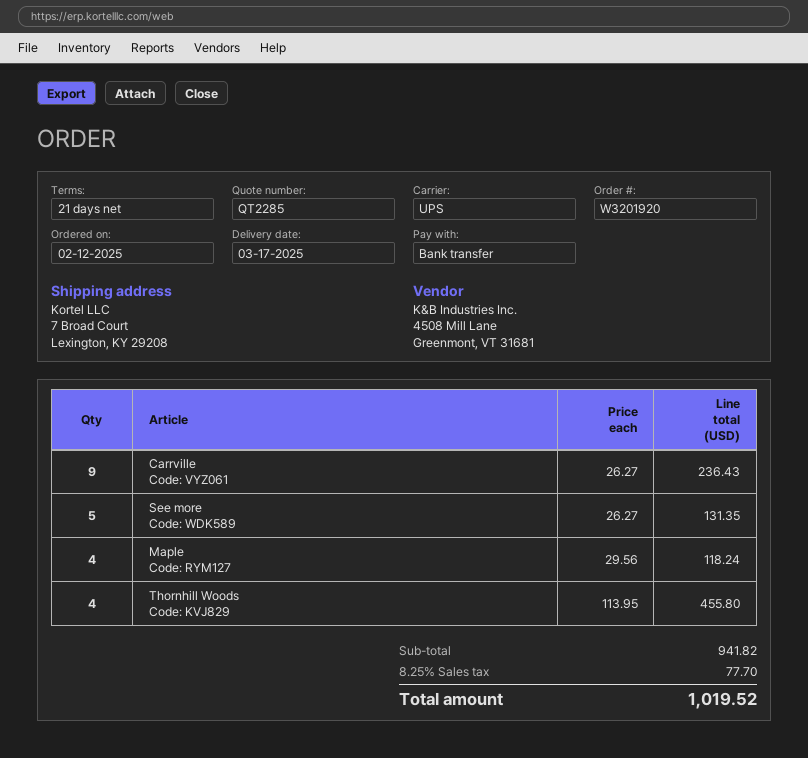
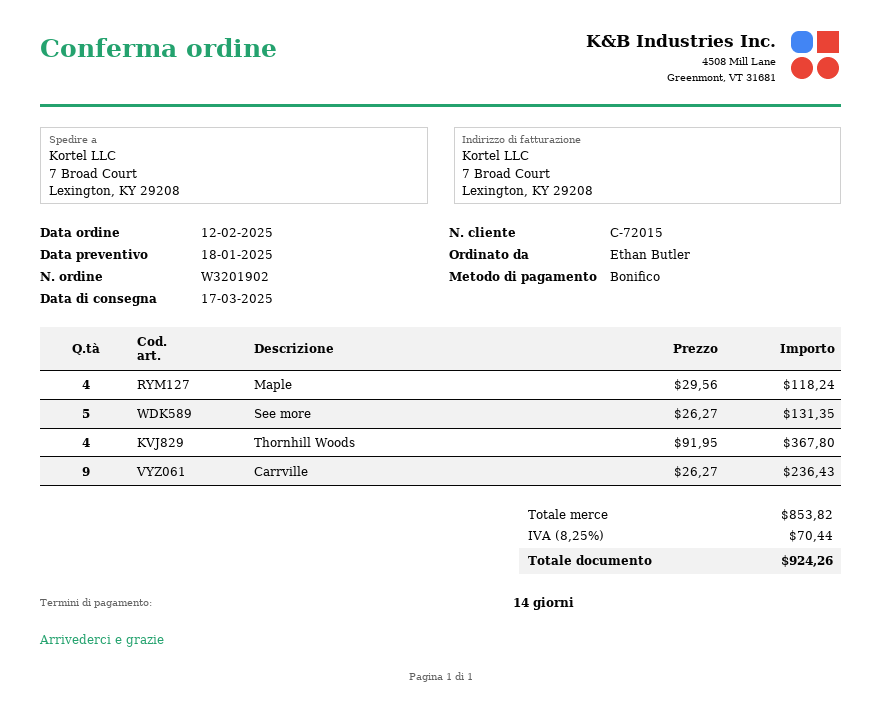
order number: W3201920 -> W3201902
payment terms: 21 days -> 14 days
Thornhill Woods: 4 x 113.95 = 455.80 -> 4 x 91.95 = 367.80
subtotal: 941.82 -> 853.82
tax: 8.25% = 77.70 -> 8.25% = 70.44
total: 1019.52 -> 924.26

